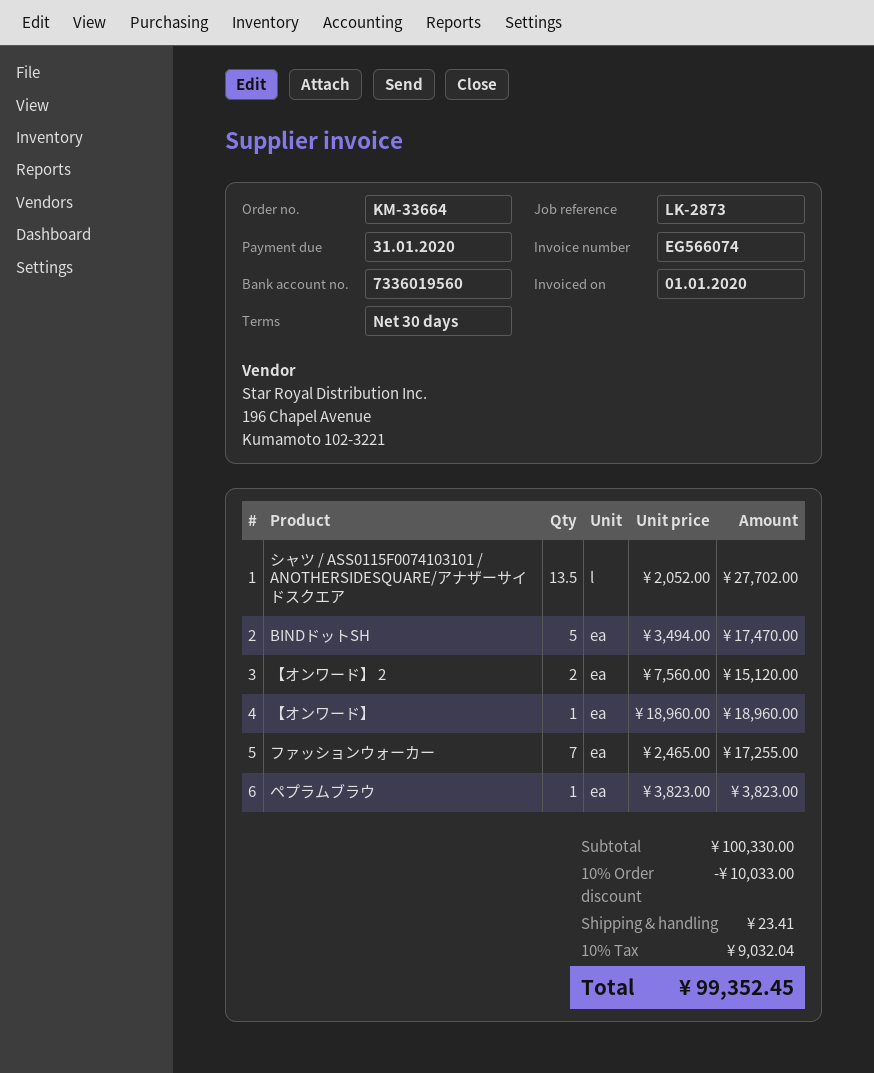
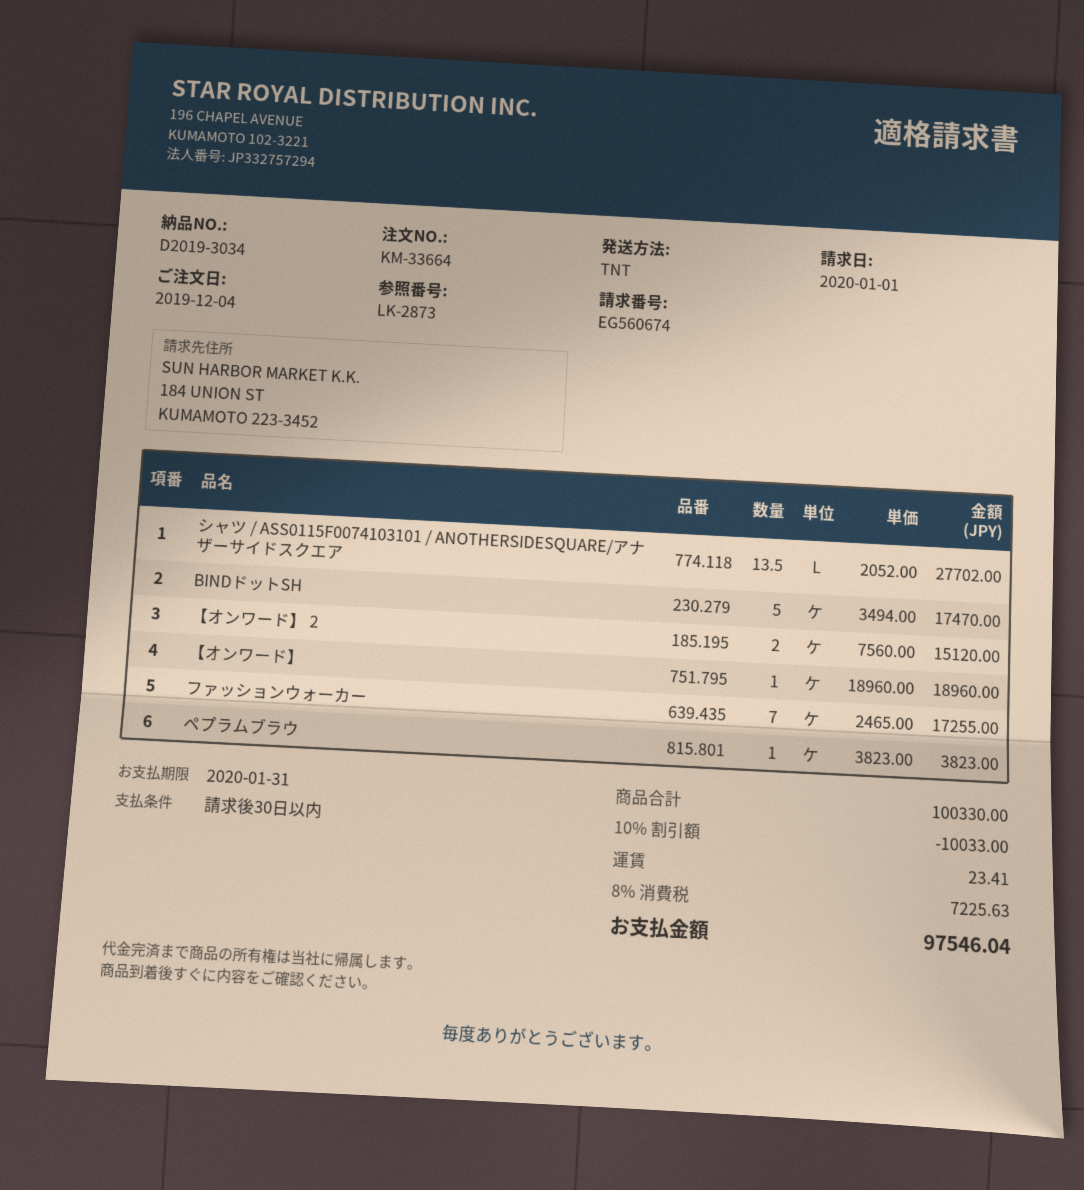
invoice number: EG566074 -> EG560674
tax: 10% = 9032.04 -> 8% = 7225.63
total: 99352.45 -> 97546.04

